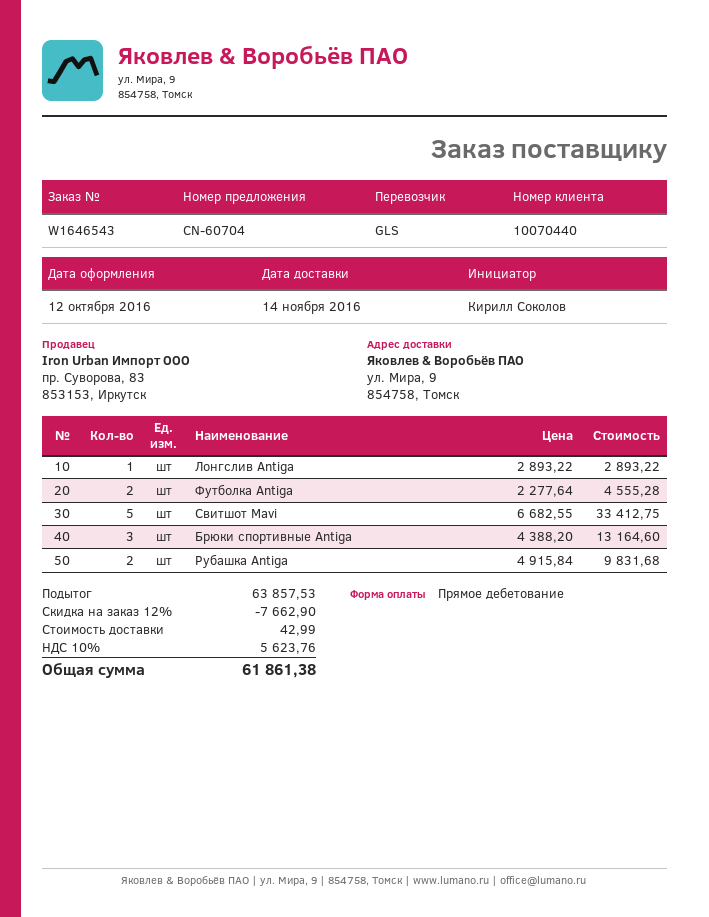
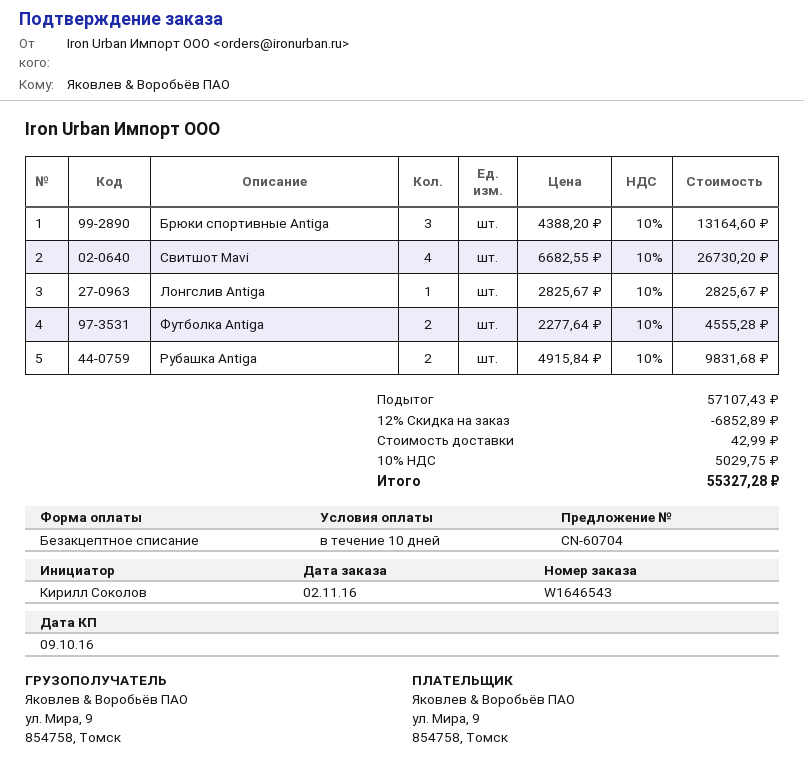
order date: 2016-10-12 -> 2016-11-02
Лонгслив Antiga: 1 x 2893.22 = 2893.22 -> 1 x 2825.67 = 2825.67
Свитшот Mavi: 5 x 6682.55 = 33412.75 -> 4 x 6682.55 = 26730.20
subtotal: 63857.53 -> 57107.43
discount: 12% = 7662.90 -> 12% = 6852.89
tax: 10% = 5623.76 -> 10% = 5029.75
total: 61861.38 -> 55327.28

